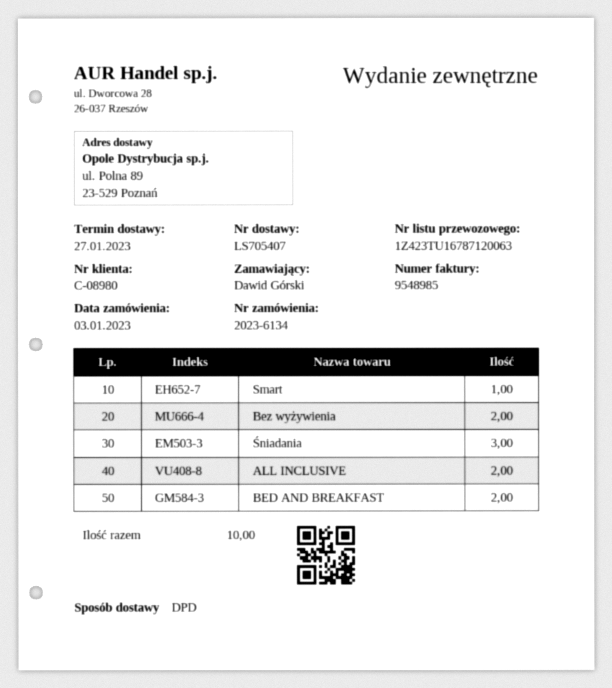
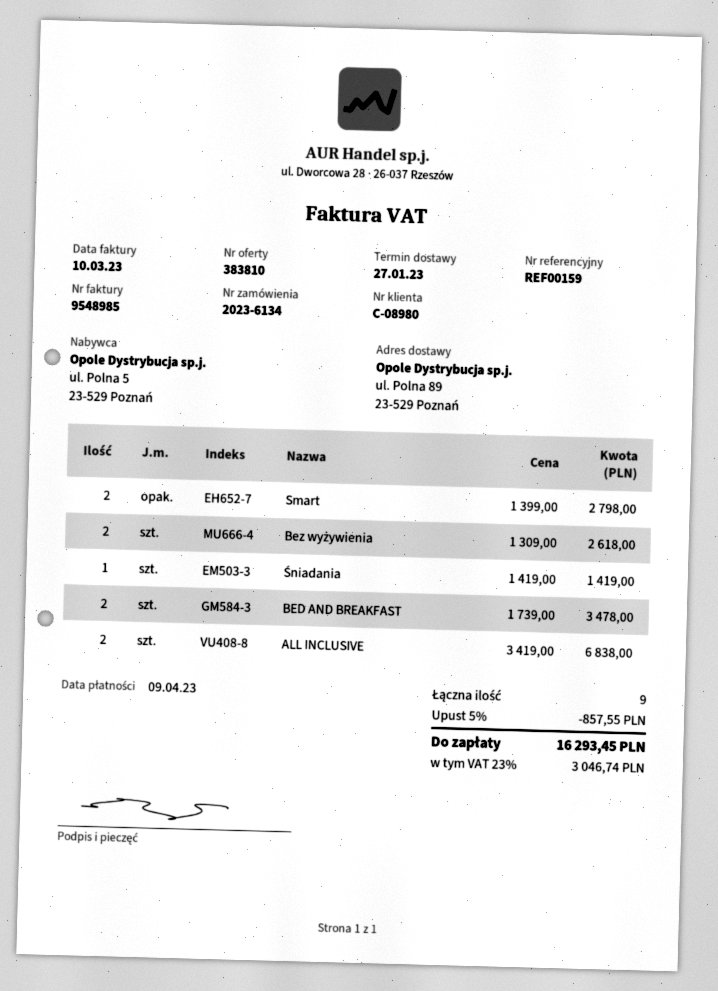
Smart: 1 -> 2
Śniadania: 3 -> 1
total quantity: 10 -> 9

